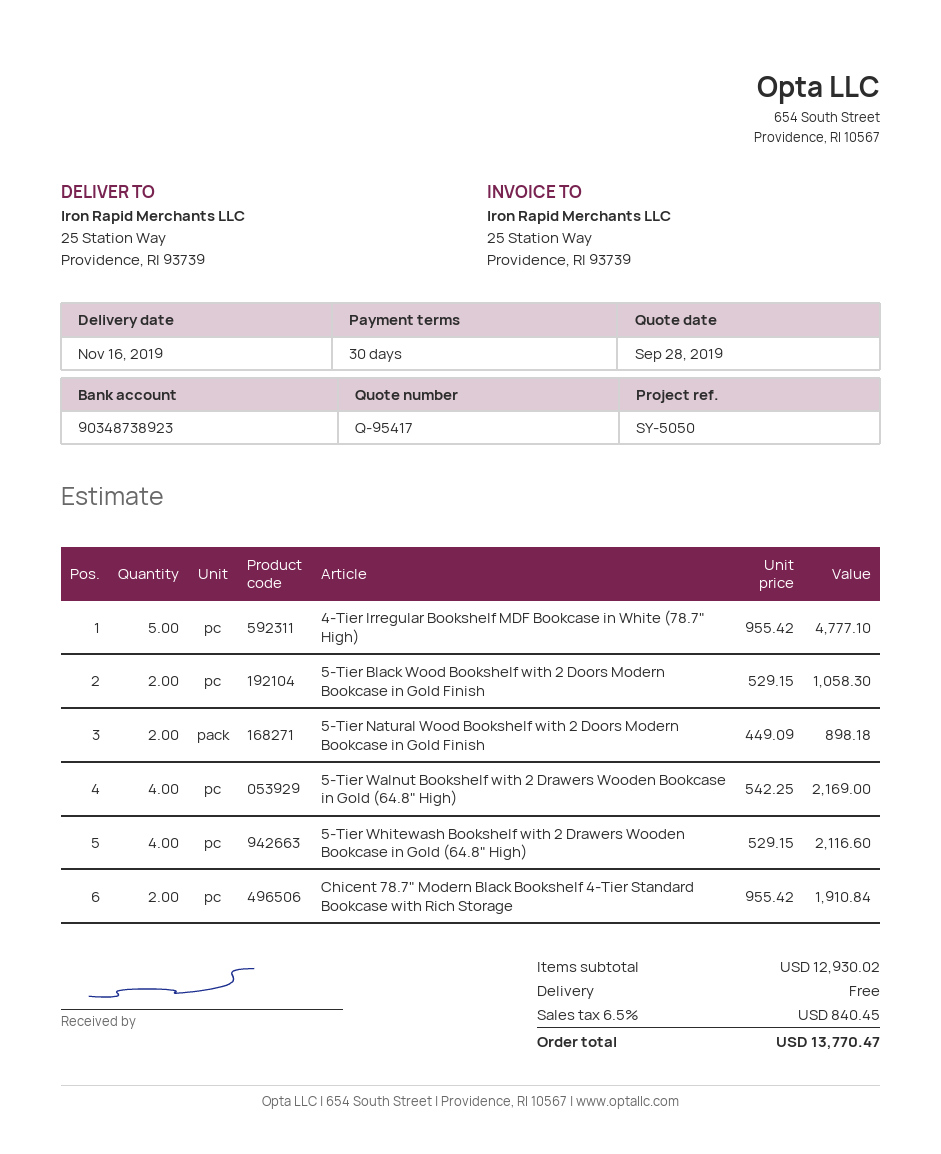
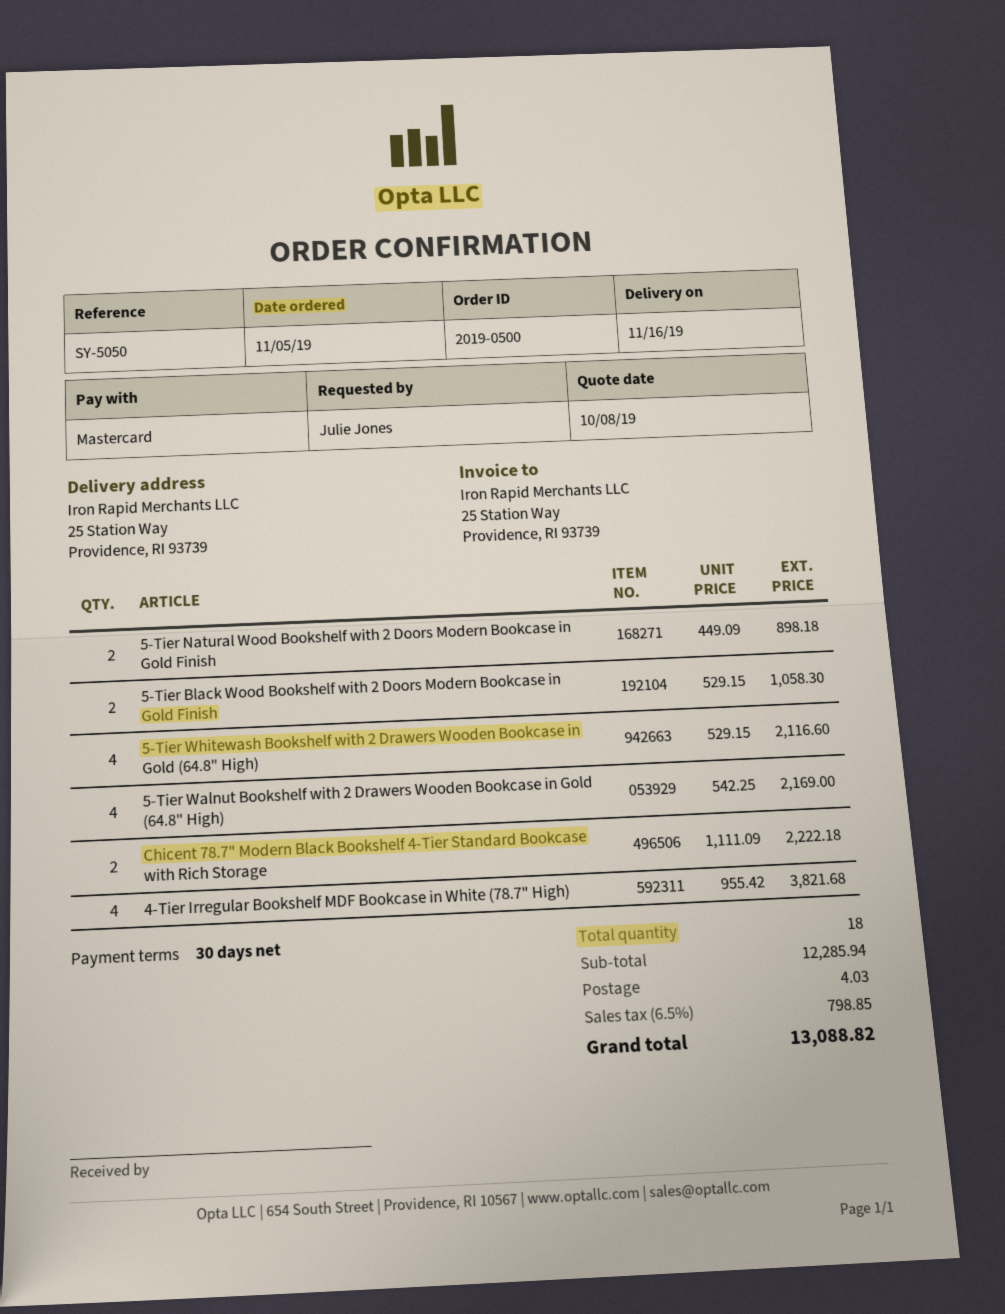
quote date: 2019-09-28 -> 2019-10-08
4-Tier Irregular Bookshelf MDF Bookcase in White (78.7" High): 5 x 955.42 = 4777.10 -> 4 x 955.42 = 3821.68
Chicent 78.7" Modern Black Bookshelf 4-Tier Standard Bookcase with Rich Storage: 2 x 955.42 = 1910.84 -> 2 x 1111.09 = 2222.18
subtotal: 12930.02 -> 12285.94
shipping: 0.00 -> 4.03
tax: 6.5% = 840.45 -> 6.5% = 798.85
total: 13770.47 -> 13088.82

